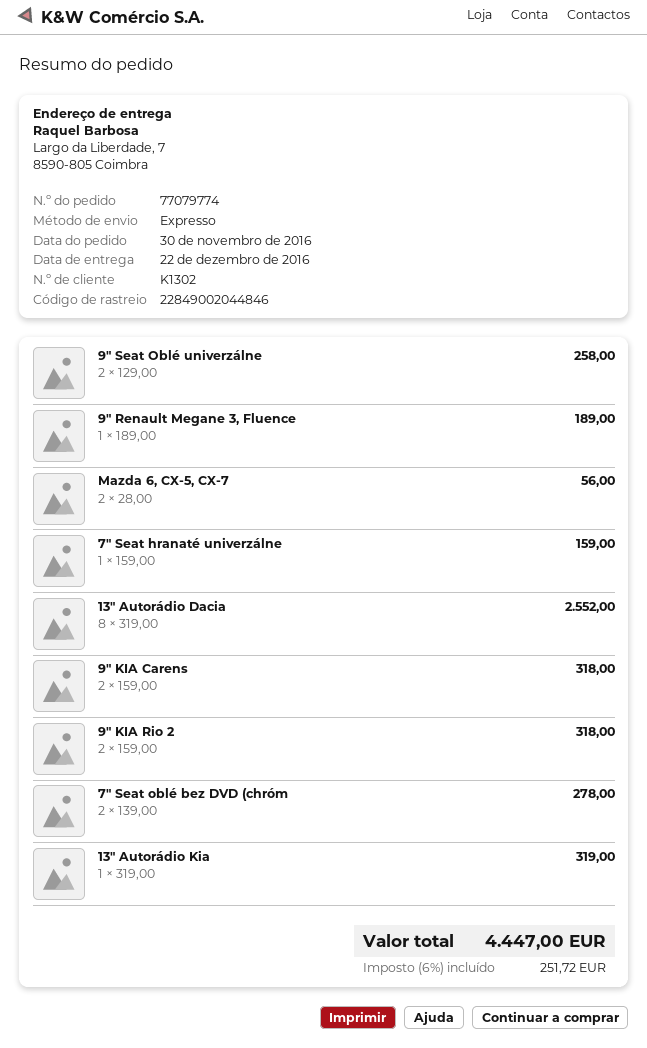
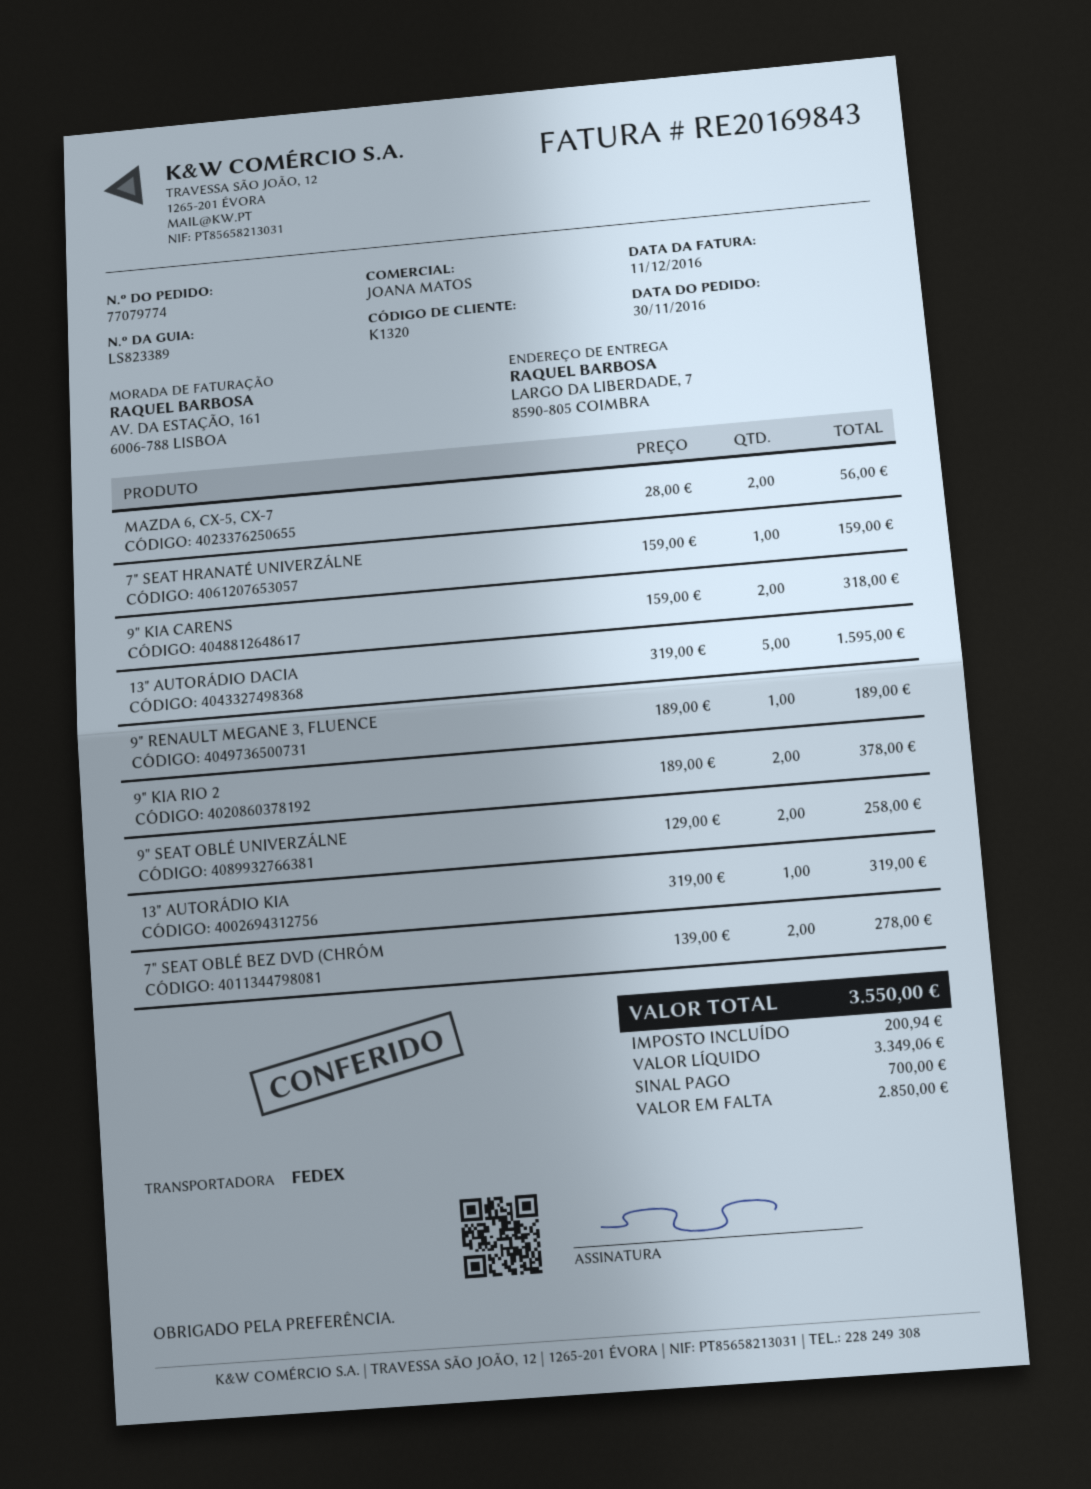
customer number: K1302 -> K1320
shipping method: express -> FedEx
13" Autorádio Dacia: 8 x 319.00 = 2552.00 -> 5 x 319.00 = 1595.00
9" KIA Rio 2: 2 x 159.00 = 318.00 -> 2 x 189.00 = 378.00
tax: 251.72 -> 200.94
total: 4447.00 -> 3550.00

